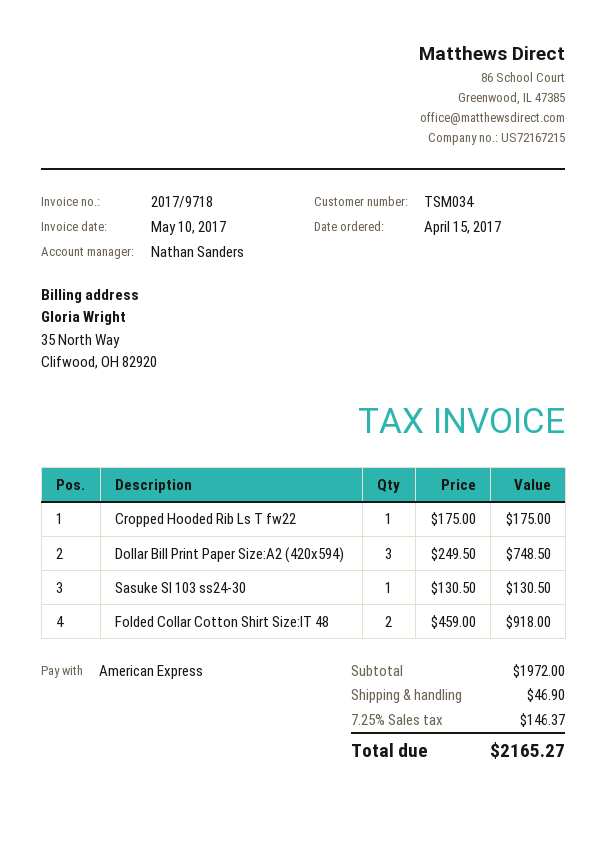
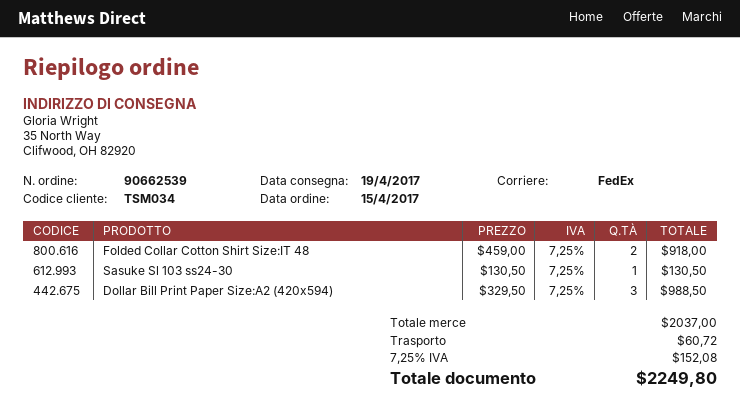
Cropped Hooded Rib Ls T fw22: 1 x 175.00 = 175.00 -> none
Dollar Bill Print Paper Size:A2 (420x594): 3 x 249.50 = 748.50 -> 3 x 329.50 = 988.50
subtotal: 1972.00 -> 2037.00
shipping: 46.90 -> 60.72
tax: 7.25% = 146.37 -> 7.25% = 152.08
total: 2165.27 -> 2249.80

